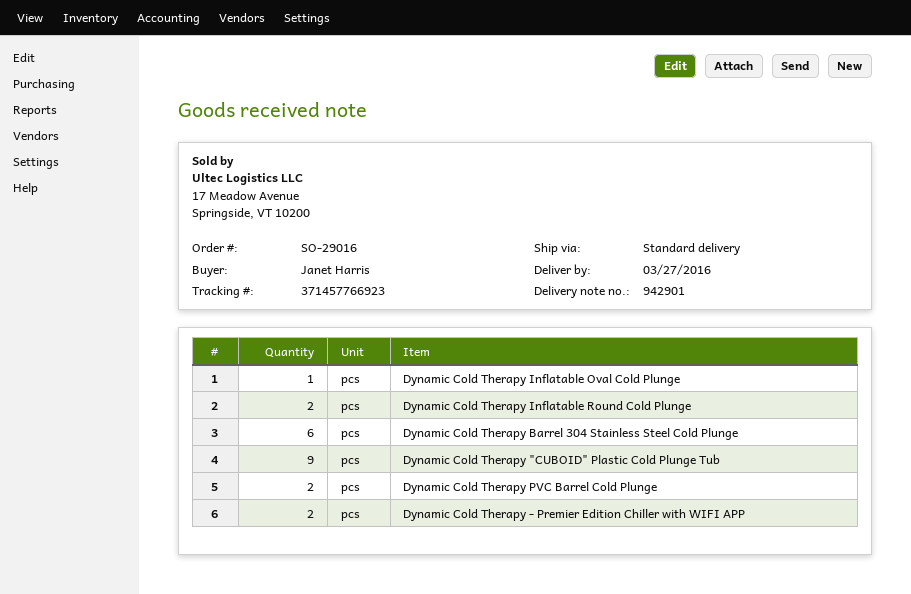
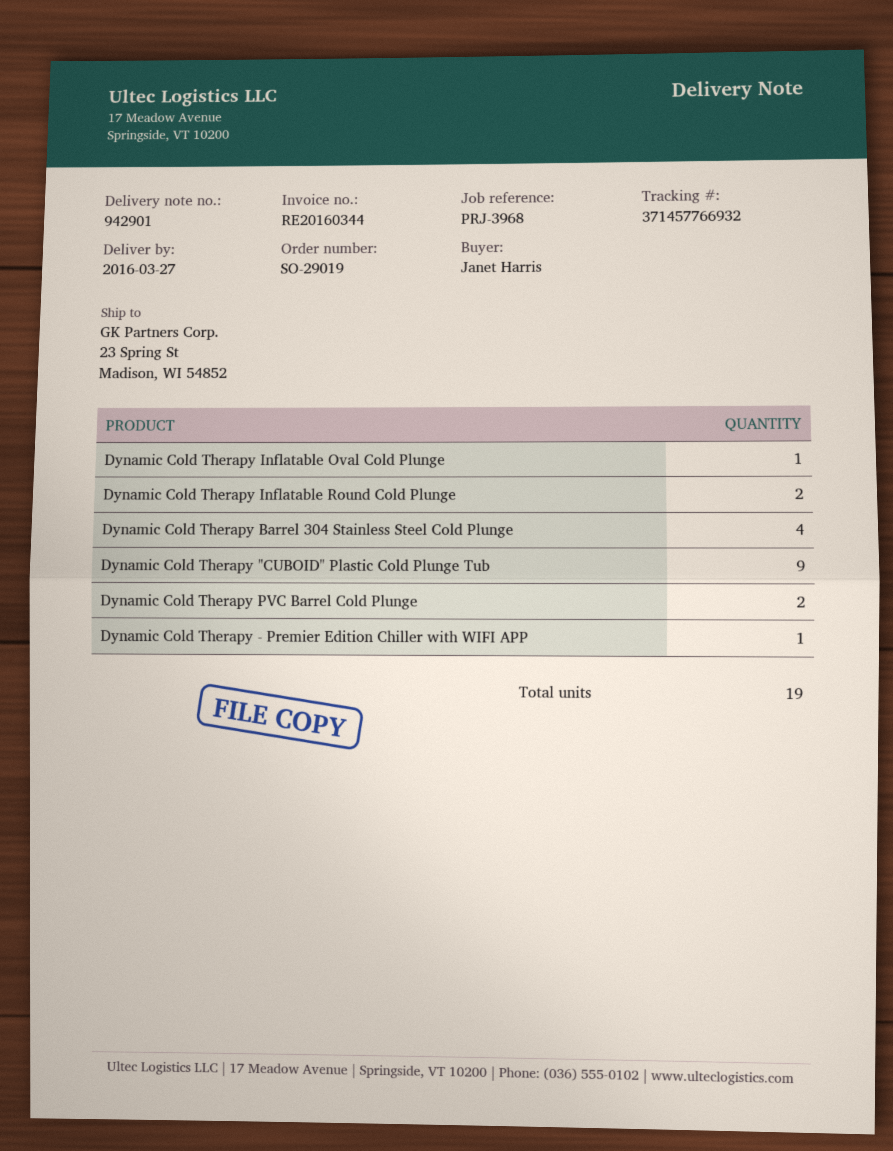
order number: SO-29016 -> SO-29019
tracking number: 371457766923 -> 371457766932
Dynamic Cold Therapy Barrel 304 Stainless Steel Cold Plunge: 6 -> 4
Dynamic Cold Therapy - Premier Edition Chiller with WIFI APP: 2 -> 1

